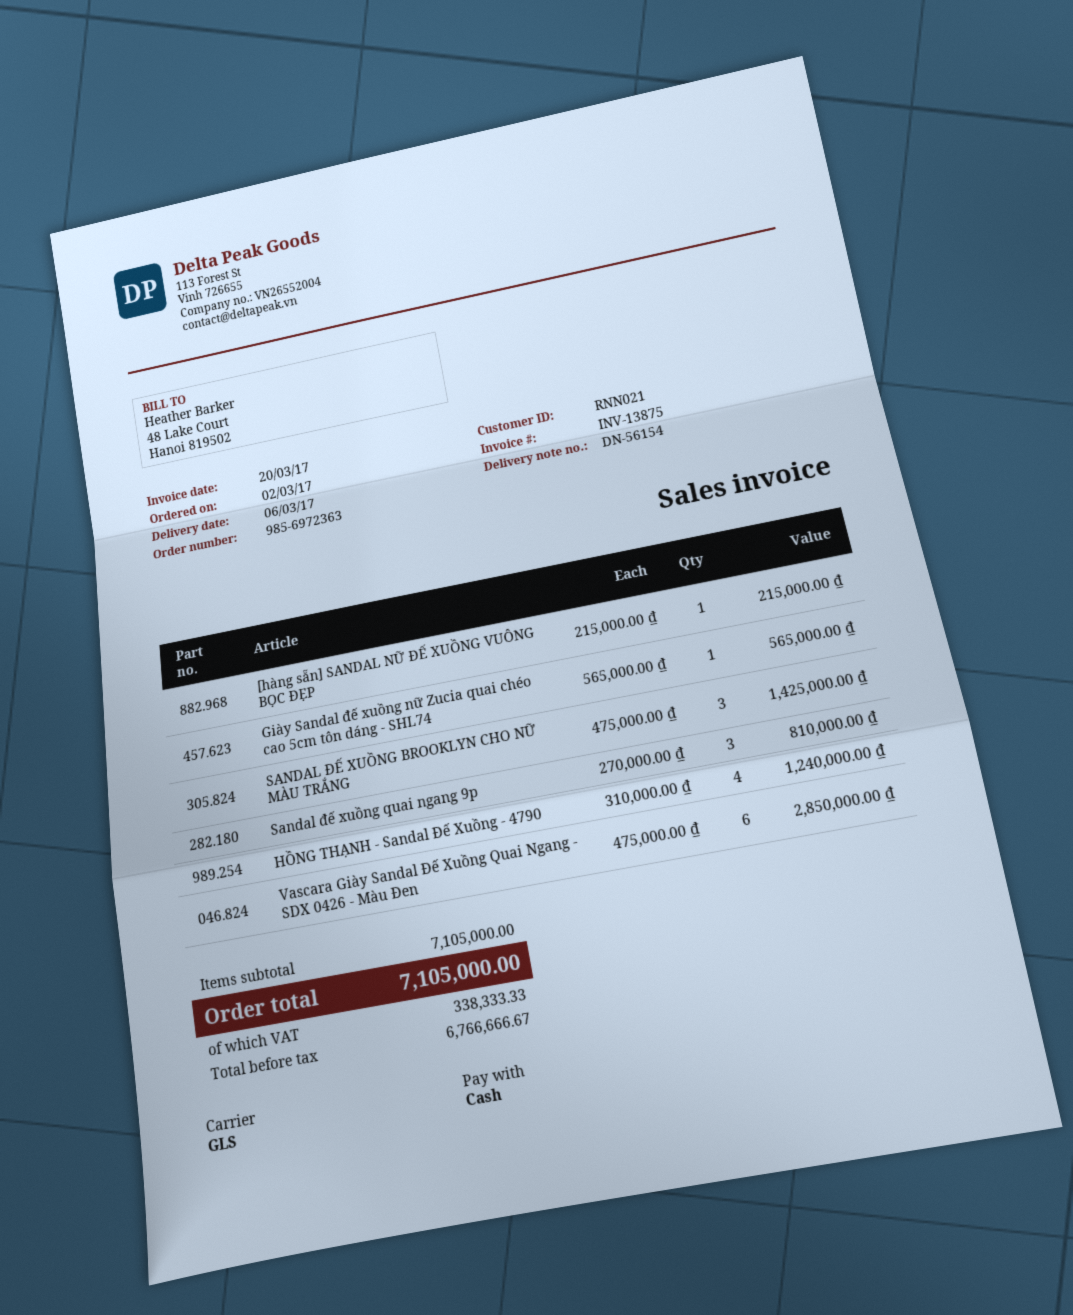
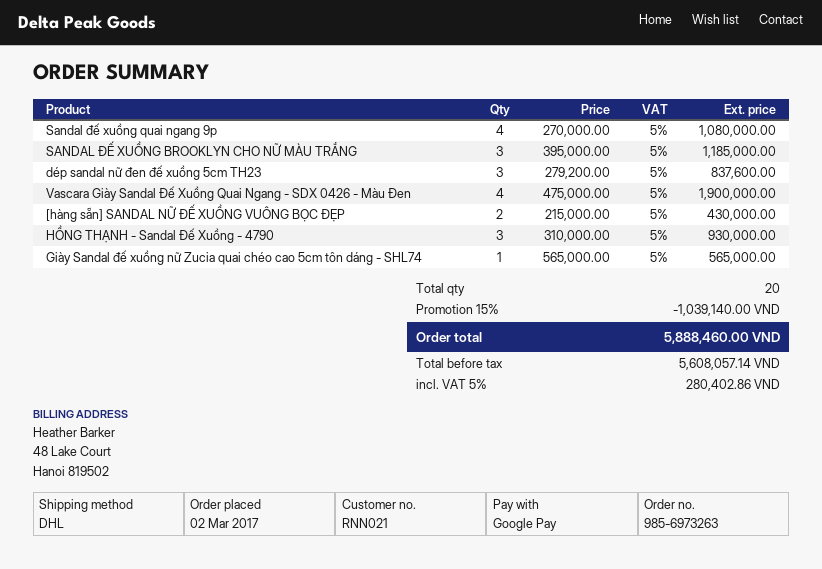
order number: 985-6972363 -> 985-6973263
payment method: cash -> Google Pay
shipping method: GLS -> DHL
[hàng sẵn] SANDAL NỮ ĐẾ XUỒNG VUÔNG BỌC ĐẸP: 1 x 215000.00 = 215000.00 -> 2 x 215000.00 = 430000.00
SANDAL ĐẾ XUỒNG BROOKLYN CHO NỮ MÀU TRẮNG: 3 x 475000.00 = 1425000.00 -> 3 x 395000.00 = 1185000.00
Sandal đế xuồng quai ngang 9p: 3 x 270000.00 = 810000.00 -> 4 x 270000.00 = 1080000.00
HỒNG THẠNH - Sandal Đế Xuồng - 4790: 4 x 310000.00 = 1240000.00 -> 3 x 310000.00 = 930000.00
Vascara Giày Sandal Đế Xuồng Quai Ngang - SDX 0426 - Màu Đen: 6 x 475000.00 = 2850000.00 -> 4 x 475000.00 = 1900000.00
dép sandal nữ đen đế xuồng 5cm TH23: none -> 3 x 279200.00 = 837600.00
discount: none -> 15% = 1039140.00
net: 6766666.67 -> 5608057.14
tax: 338333.33 -> 280402.86
total: 7105000.00 -> 5888460.00

